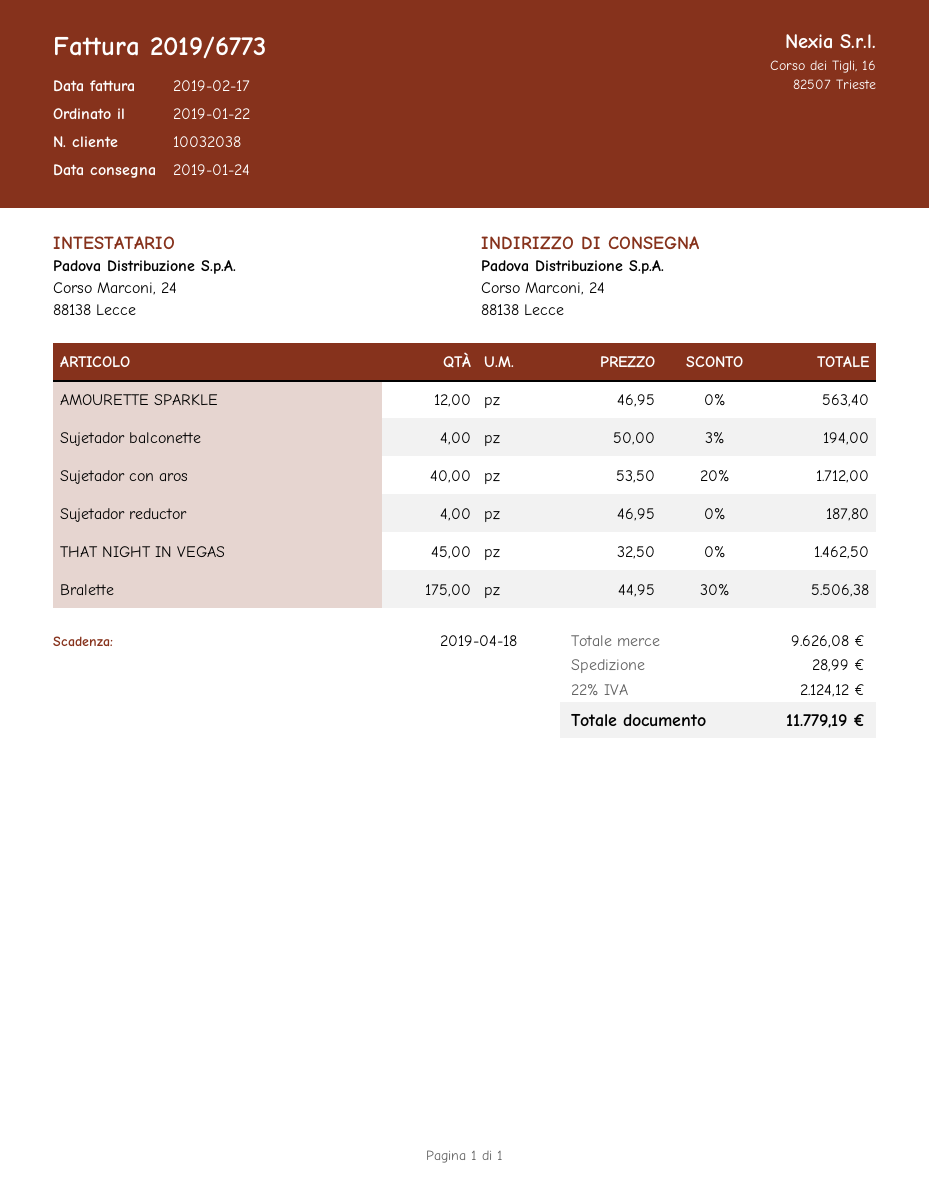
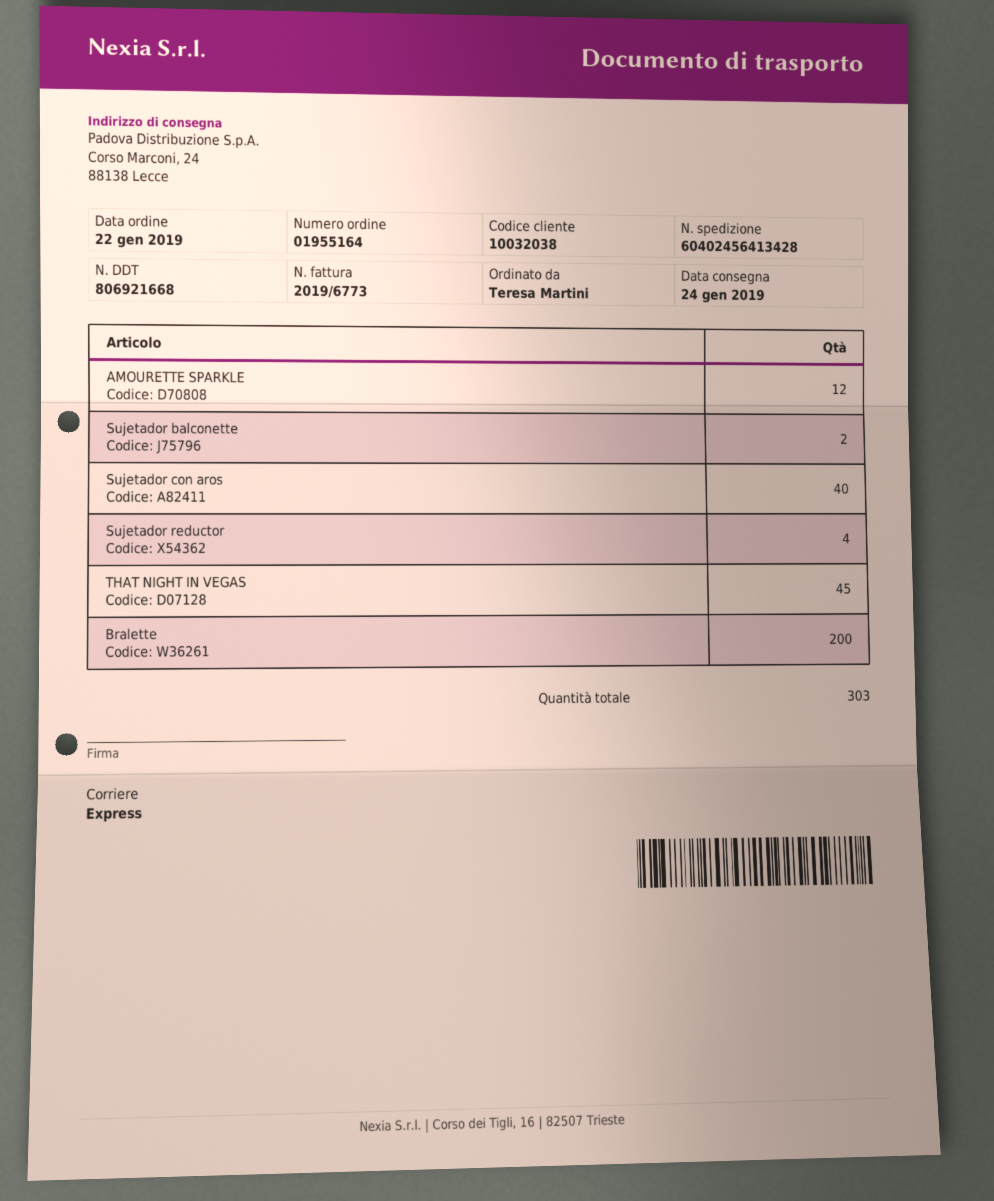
Sujetador balconette: 4 -> 2
Bralette: 175 -> 200

